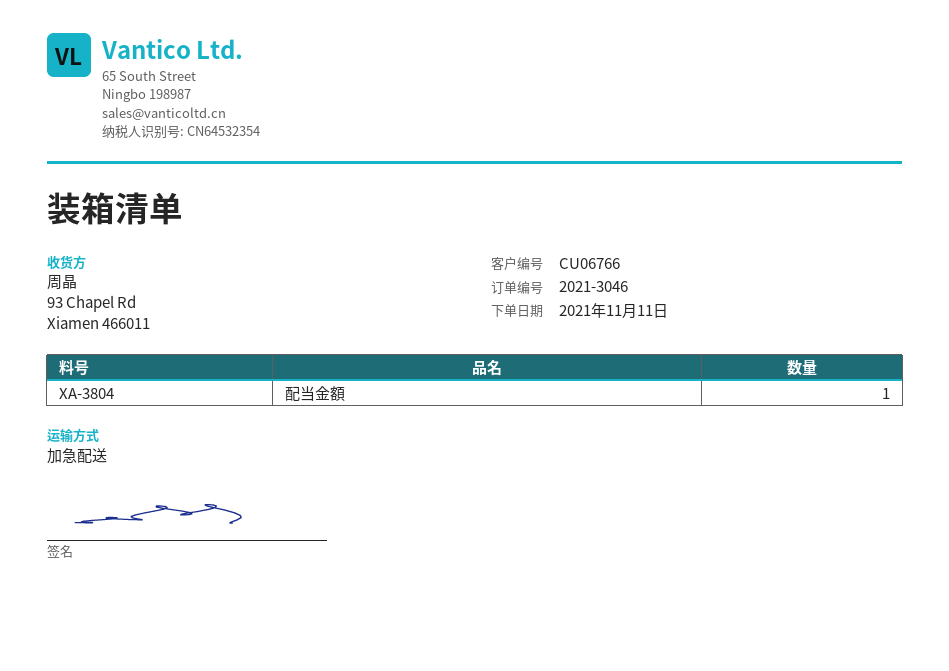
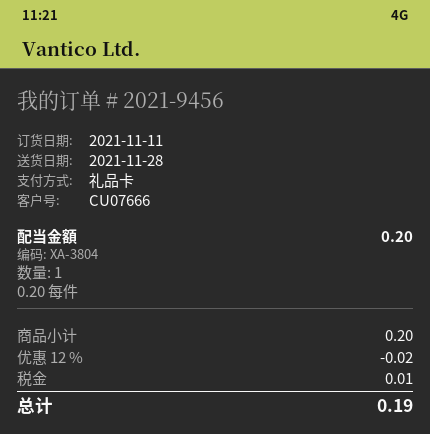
order number: 2021-3046 -> 2021-9456
customer number: CU06766 -> CU07666

